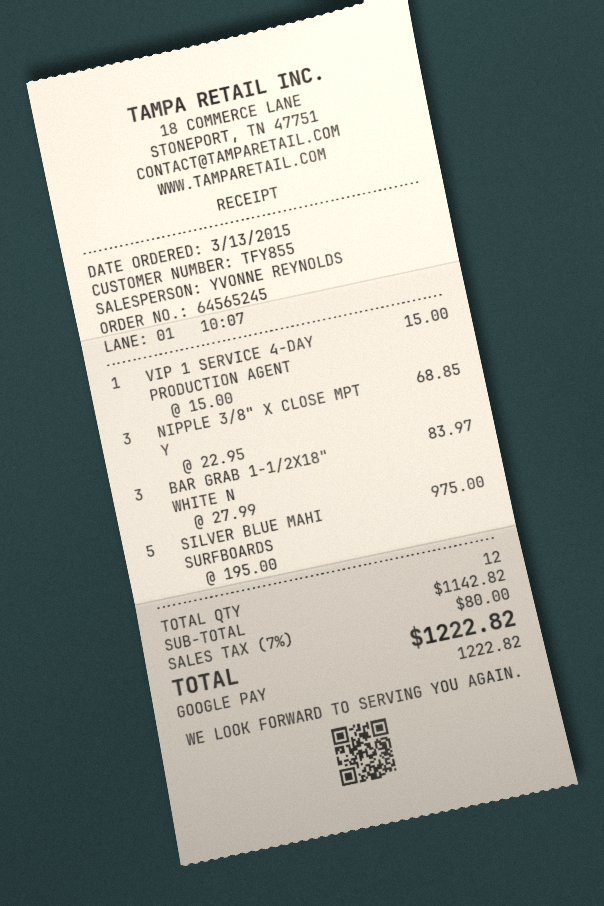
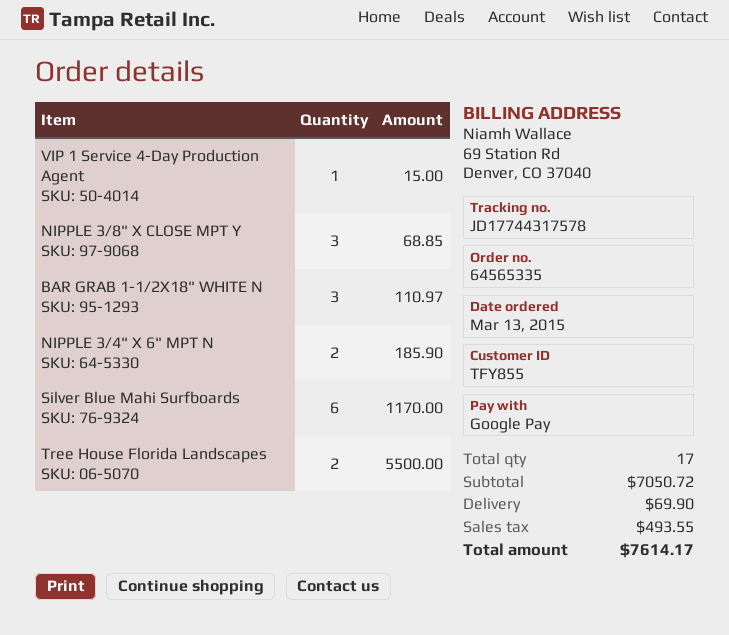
order number: 64565245 -> 64565335
BAR GRAB 1-1/2X18" WHITE N: 3 for 83.97 -> 3 for 110.97
SILVER BLUE MAHI SURFBOARDS: 5 for 975.00 -> 6 for 1170.00
NIPPLE 3/4" X 6" MPT N: none -> 2 for 185.90
Tree House Florida Landscapes: none -> 2 for 5500.00
total quantity: 12 -> 17
subtotal: 1142.82 -> 7050.72
shipping: none -> 69.90
tax: 80.00 -> 493.55
total: 1222.82 -> 7614.17

